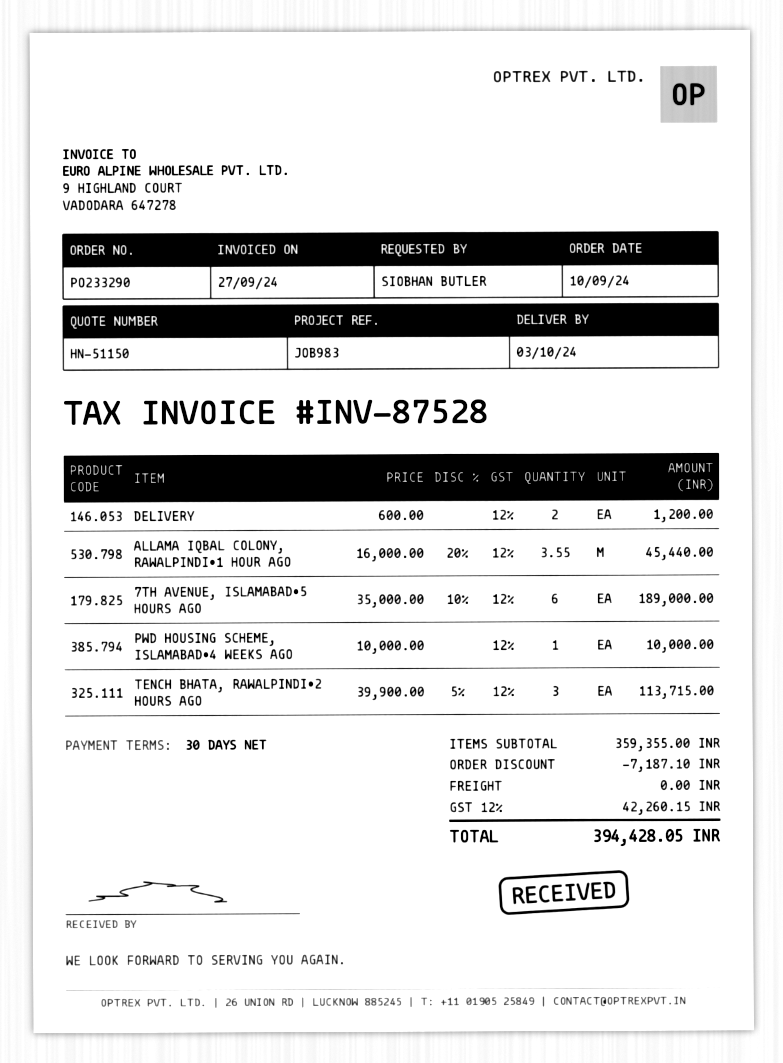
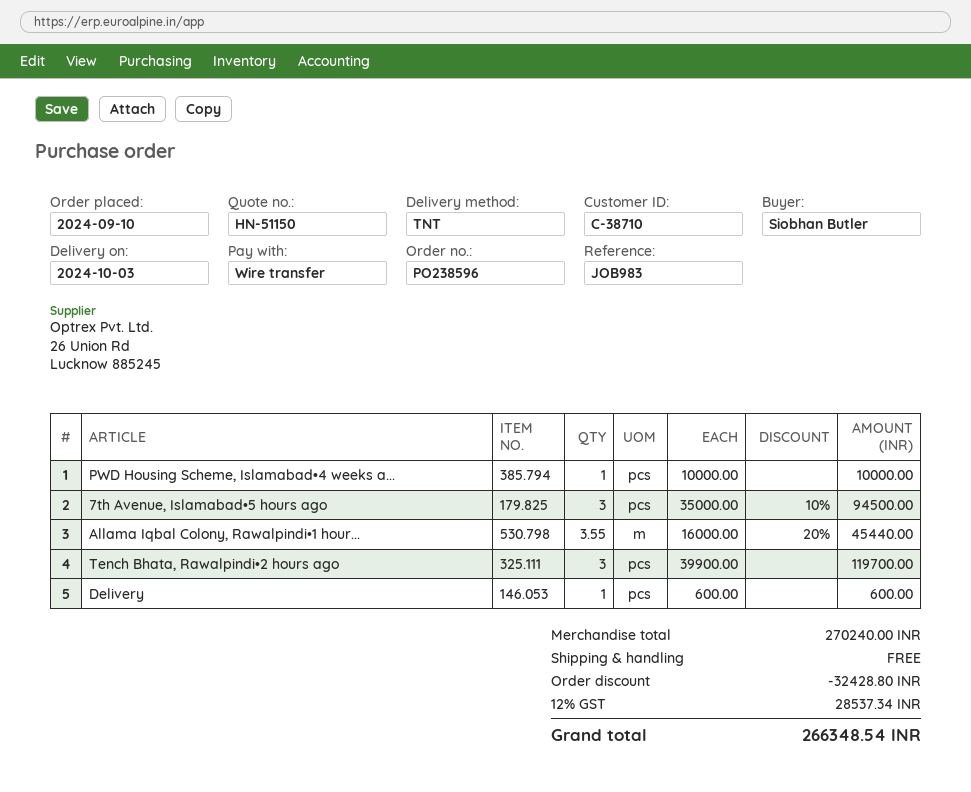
order number: PO233290 -> PO238596
DELIVERY: 2 x 600.00 = 1200.00 -> 1 x 600.00 = 600.00
7TH AVENUE, ISLAMABAD•5 HOURS AGO: 6 x 35000.00 - 10% = 189000.00 -> 3 x 35000.00 - 10% = 94500.00
TENCH BHATA, RAWALPINDI•2 HOURS AGO: 3 x 39900.00 - 5% = 113715.00 -> 3 x 39900.00 = 119700.00
subtotal: 359355.00 -> 270240.00
discount: 7187.10 -> 32428.80
tax: 12% = 42260.15 -> 12% = 28537.34
total: 394428.05 -> 266348.54

